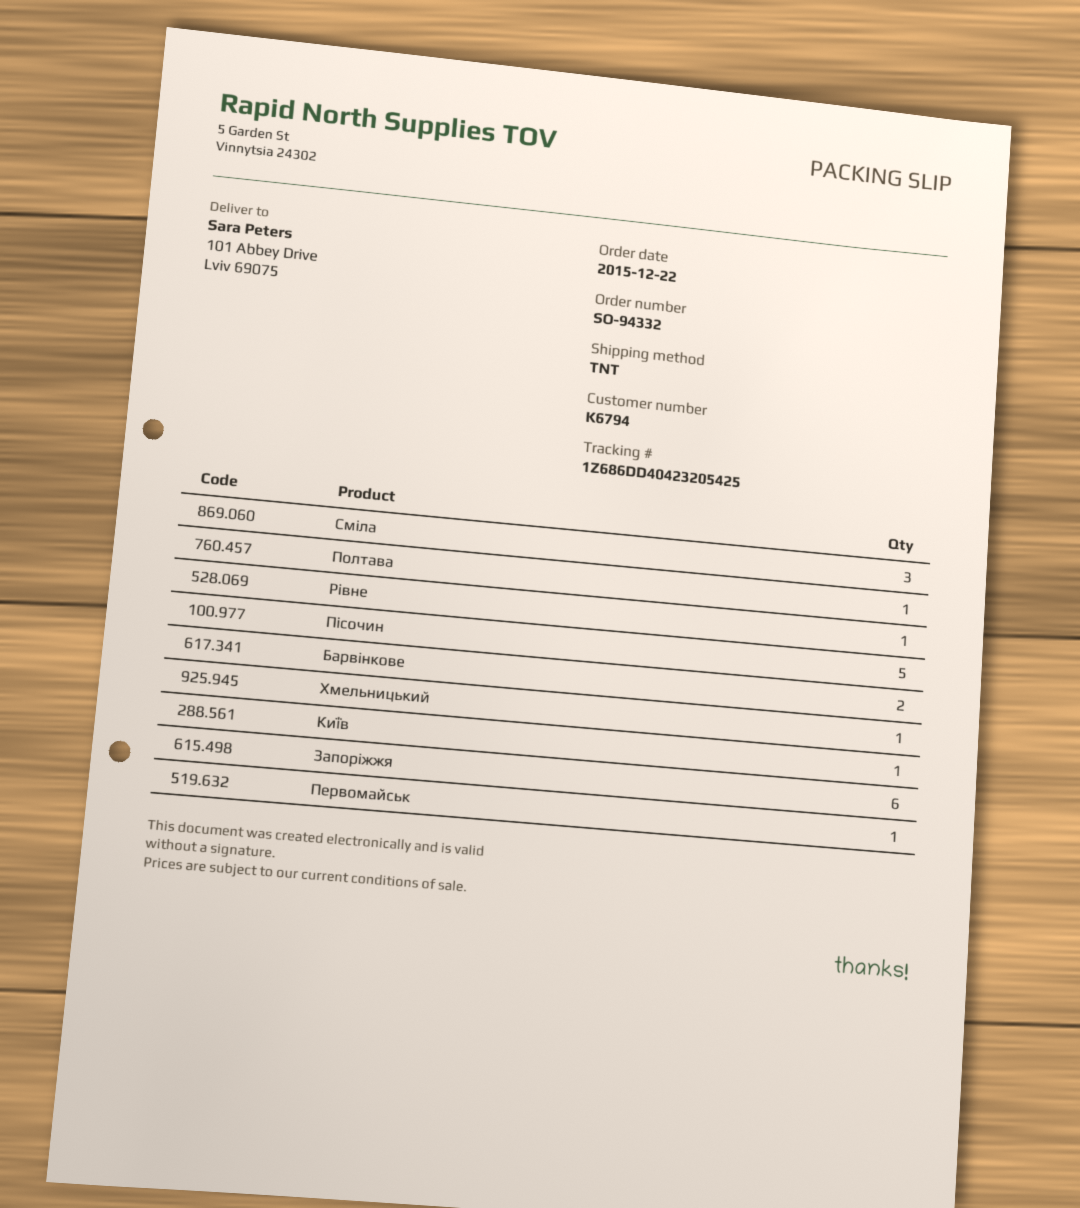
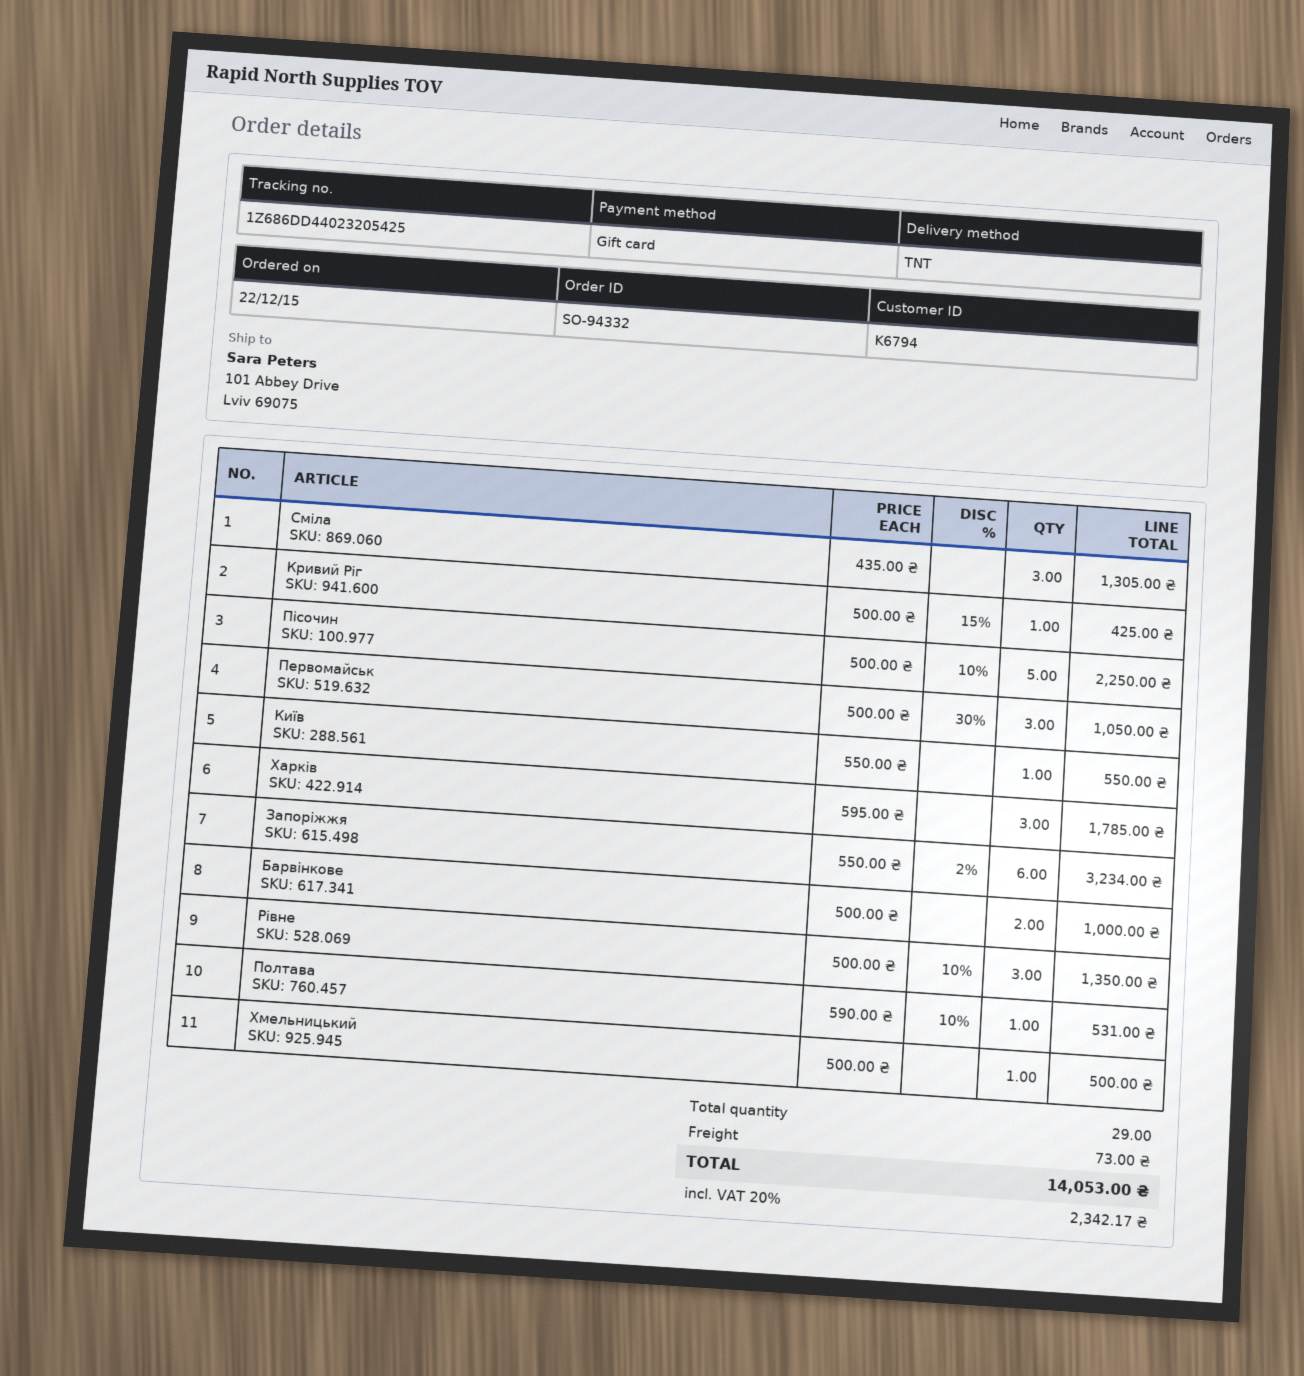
tracking number: 1Z686DD40423205425 -> 1Z686DD44023205425
Рівне: 1 -> 3
Первомайськ: 1 -> 3
Кривий Ріг: none -> 1
Харків: none -> 3

